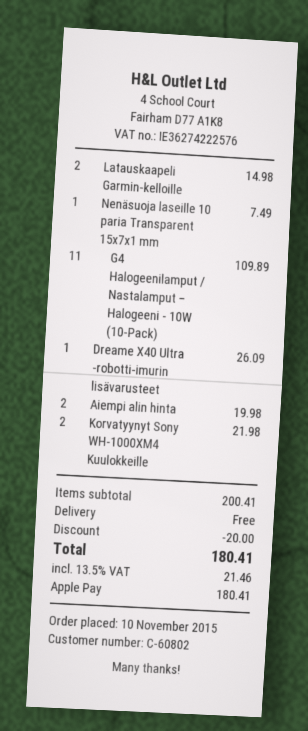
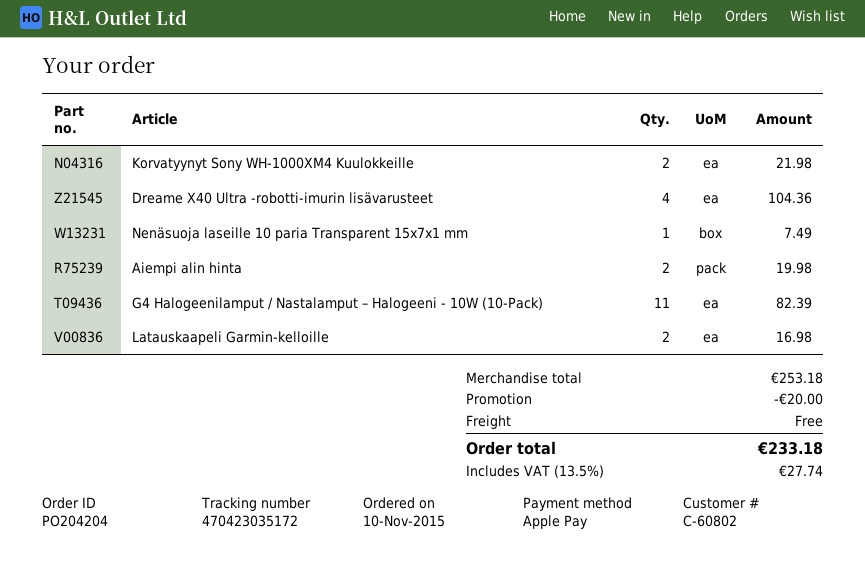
Latauskaapeli Garmin-kelloille: 2 for 14.98 -> 2 for 16.98
G4 Halogeenilamput / Nastalamput – Halogeeni - 10W (10-Pack): 11 for 109.89 -> 11 for 82.39
Dreame X40 Ultra -robotti-imurin lisävarusteet: 1 for 26.09 -> 4 for 104.36
subtotal: 200.41 -> 253.18
tax: 13.5% = 21.46 -> 13.5% = 27.74
total: 180.41 -> 233.18

